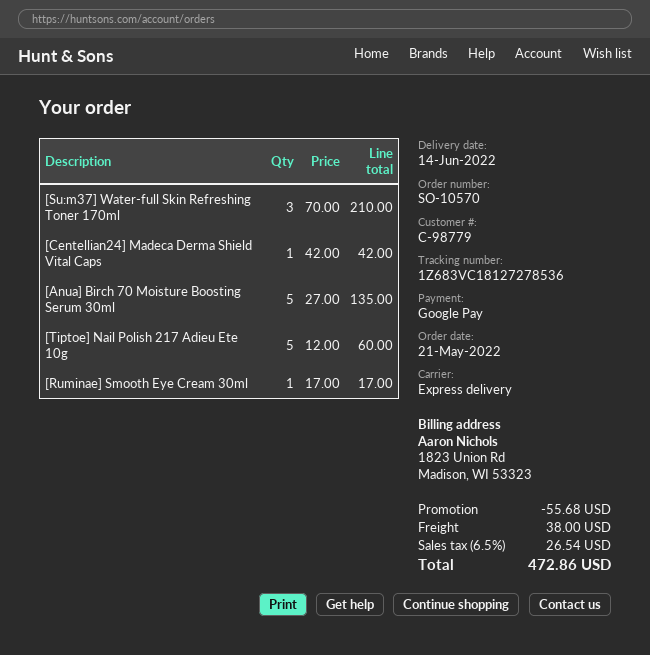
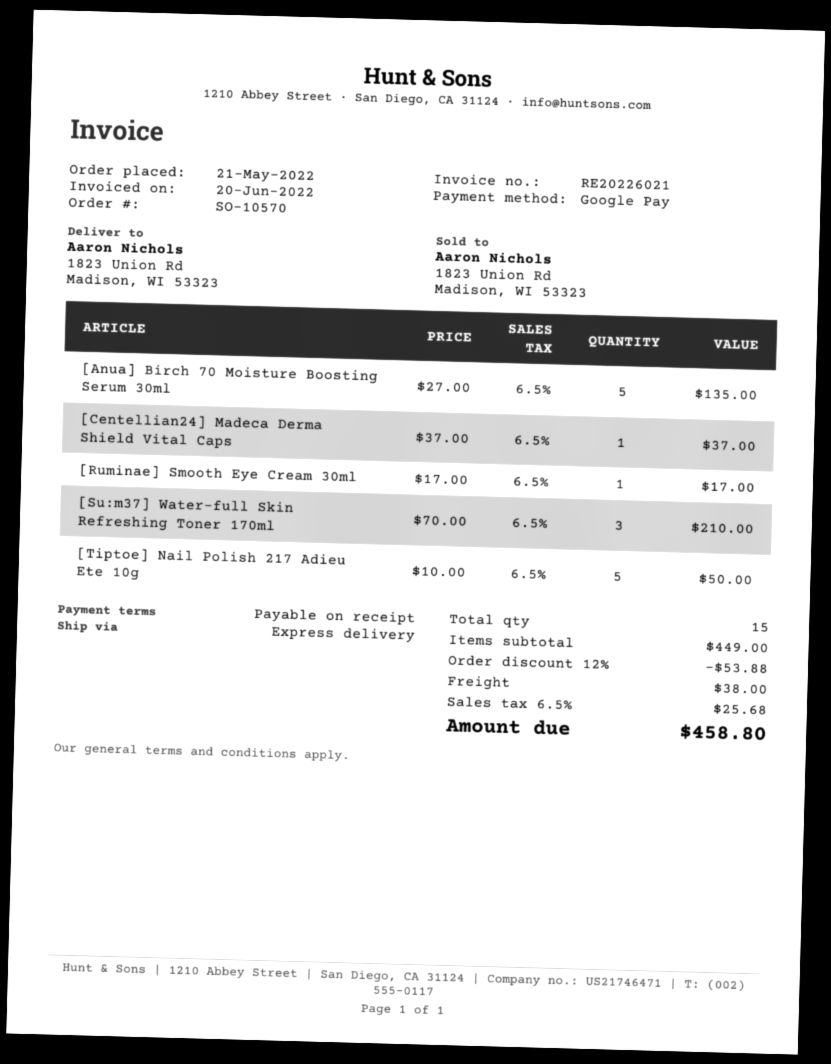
[Centellian24] Madeca Derma Shield Vital Caps: 1 x 42.00 = 42.00 -> 1 x 37.00 = 37.00
[Tiptoe] Nail Polish 217 Adieu Ete 10g: 5 x 12.00 = 60.00 -> 5 x 10.00 = 50.00
discount: 55.68 -> 53.88
tax: 6.5% = 26.54 -> 6.5% = 25.68
total: 472.86 -> 458.80

